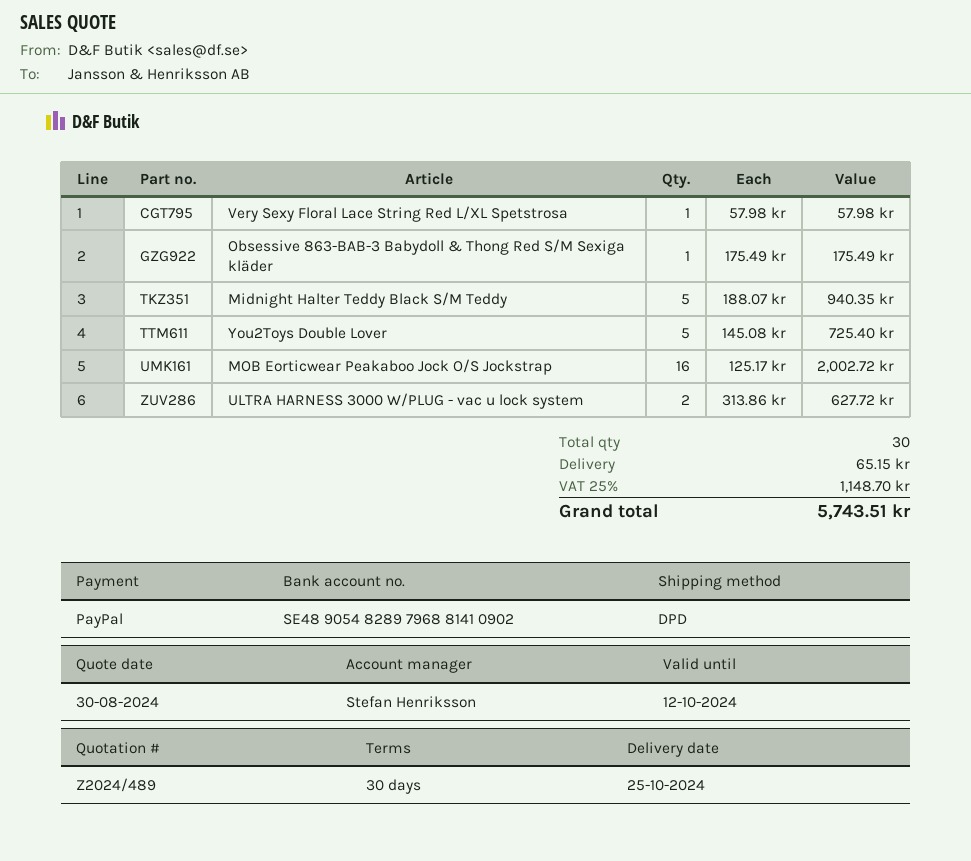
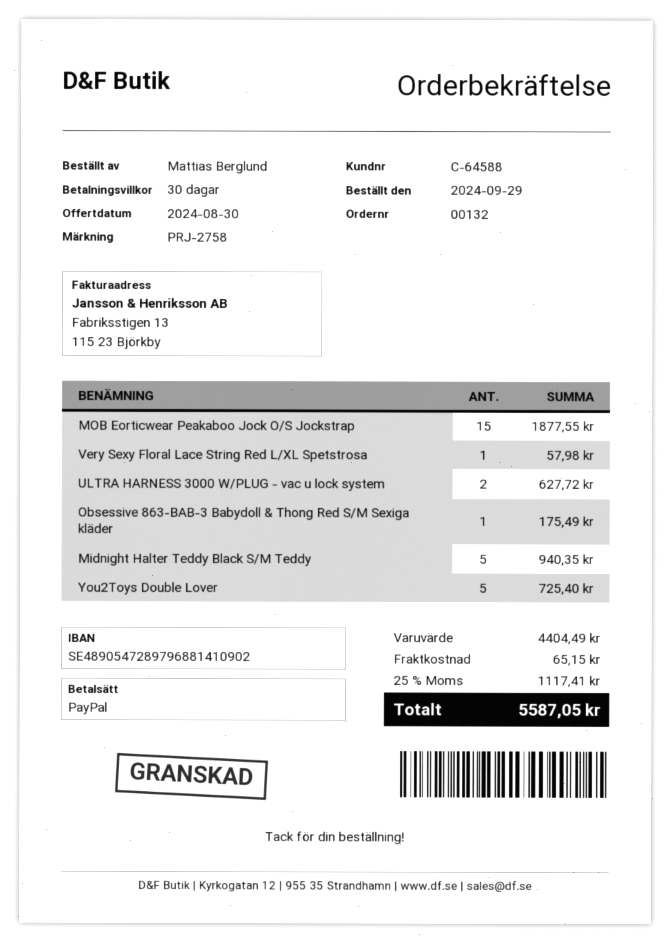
bank account: SE4890548289796881410902 -> SE4890547289796881410902
MOB Eorticwear Peakaboo Jock O/S Jockstrap: 16 for 2002.72 -> 15 for 1877.55
tax: 25% = 1148.70 -> 25% = 1117.41
total: 5743.51 -> 5587.05

